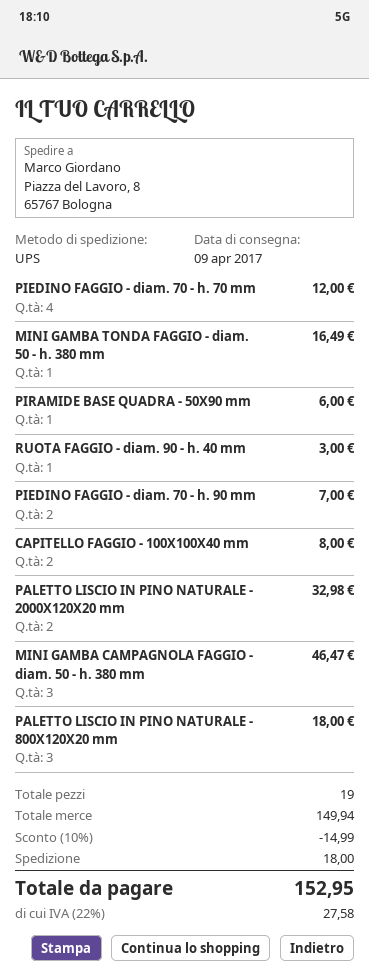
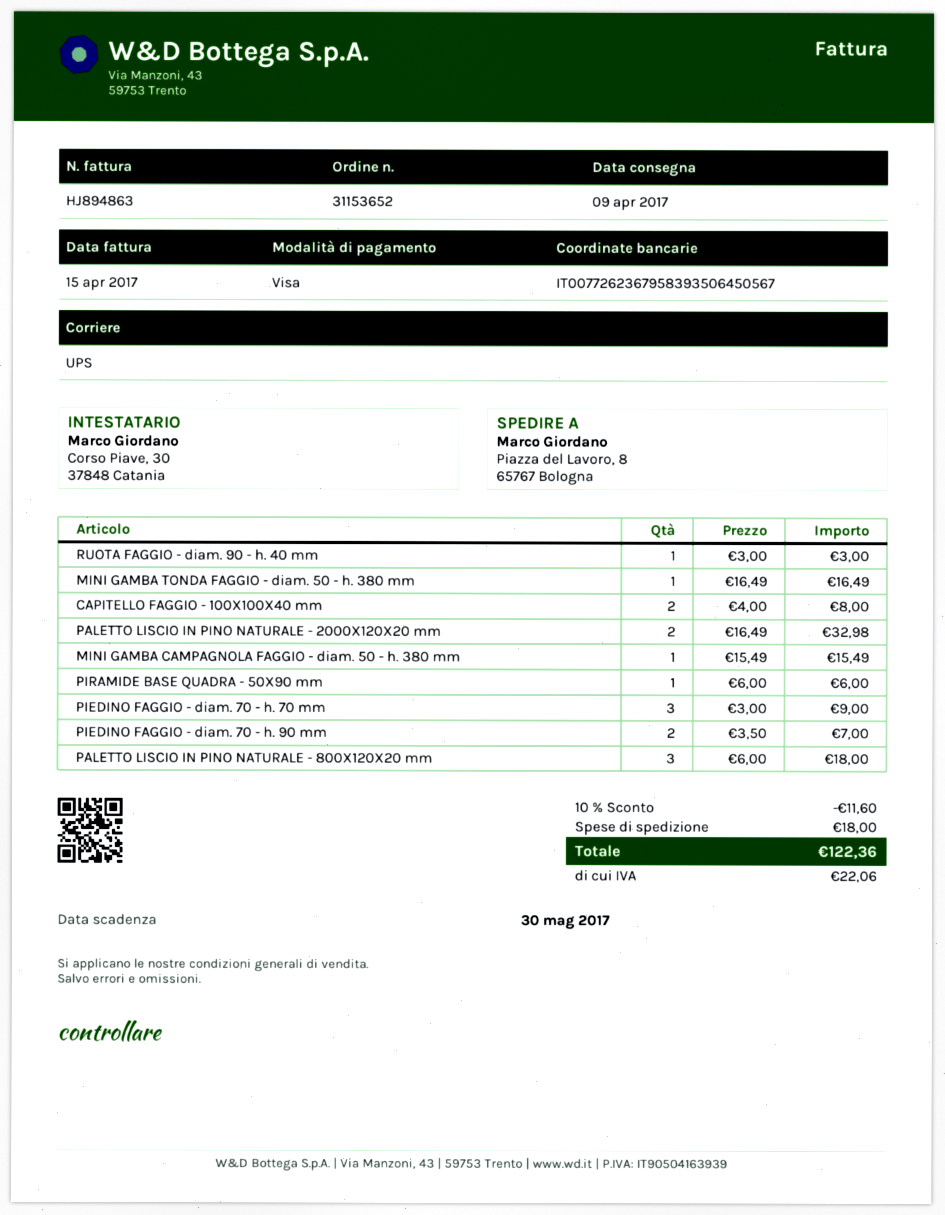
PIEDINO FAGGIO - diam. 70 - h. 70 mm: 4 for 12.00 -> 3 for 9.00
MINI GAMBA CAMPAGNOLA FAGGIO - diam. 50 - h. 380 mm: 3 for 46.47 -> 1 for 15.49
discount: 10% = 14.99 -> 10% = 11.60
tax: 27.58 -> 22.06
total: 152.95 -> 122.36

